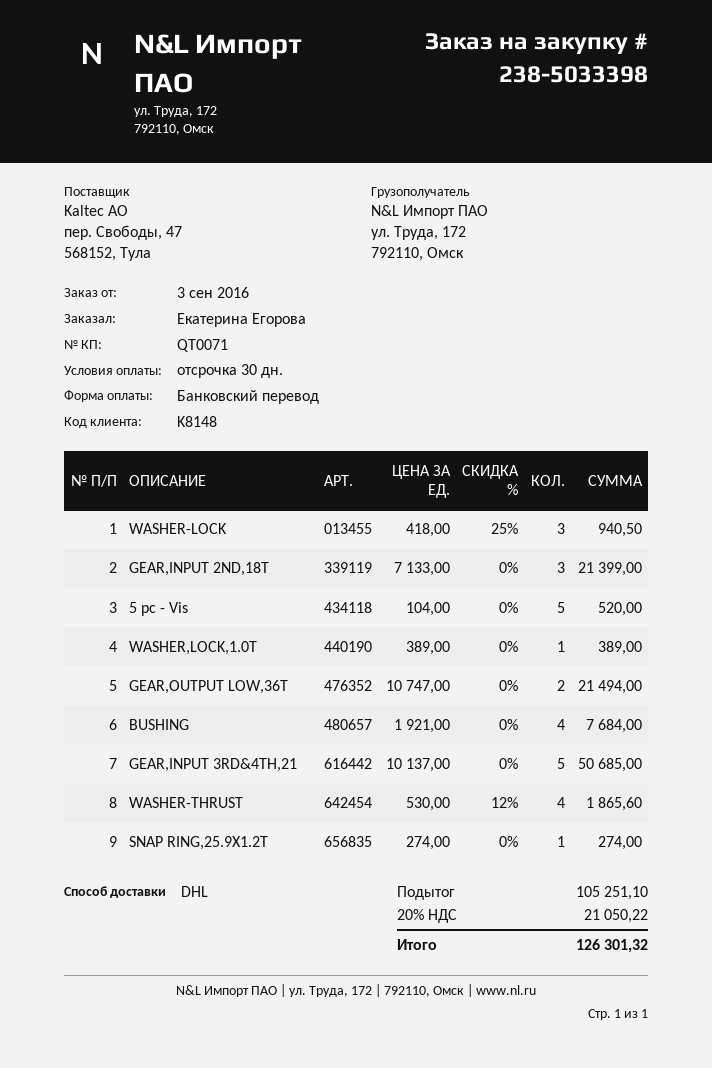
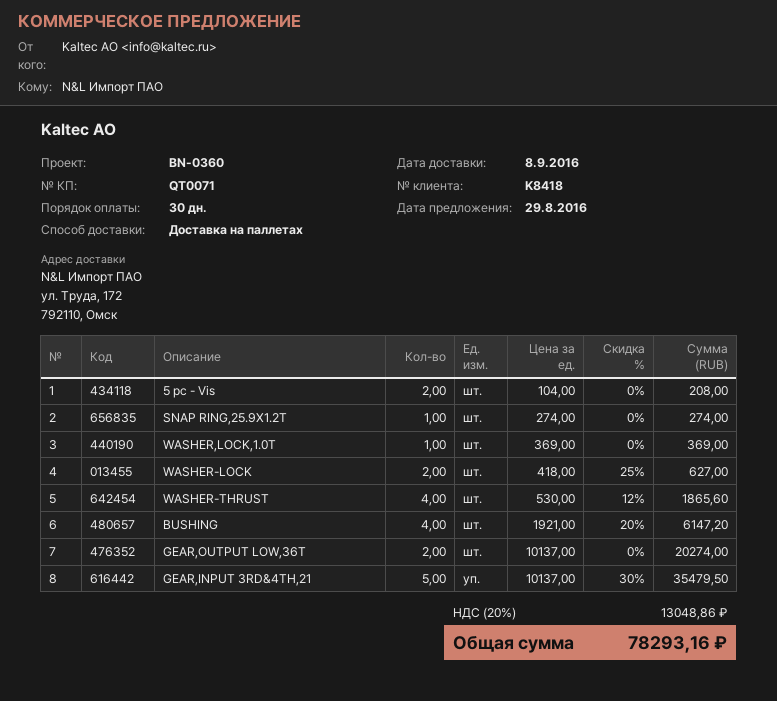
customer number: K8148 -> K8418
shipping method: DHL -> pallet freight
WASHER-LOCK: 3 x 418.00 - 25% = 940.50 -> 2 x 418.00 - 25% = 627.00
GEAR,INPUT 2ND,18T: 3 x 7133.00 = 21399.00 -> none
5 pc - Vis: 5 x 104.00 = 520.00 -> 2 x 104.00 = 208.00
WASHER,LOCK,1.0T: 1 x 389.00 = 389.00 -> 1 x 369.00 = 369.00
GEAR,OUTPUT LOW,36T: 2 x 10747.00 = 21494.00 -> 2 x 10137.00 = 20274.00
BUSHING: 4 x 1921.00 = 7684.00 -> 4 x 1921.00 - 20% = 6147.20
GEAR,INPUT 3RD&4TH,21: 5 x 10137.00 = 50685.00 -> 5 x 10137.00 - 30% = 35479.50
tax: 20% = 21050.22 -> 20% = 13048.86
total: 126301.32 -> 78293.16

